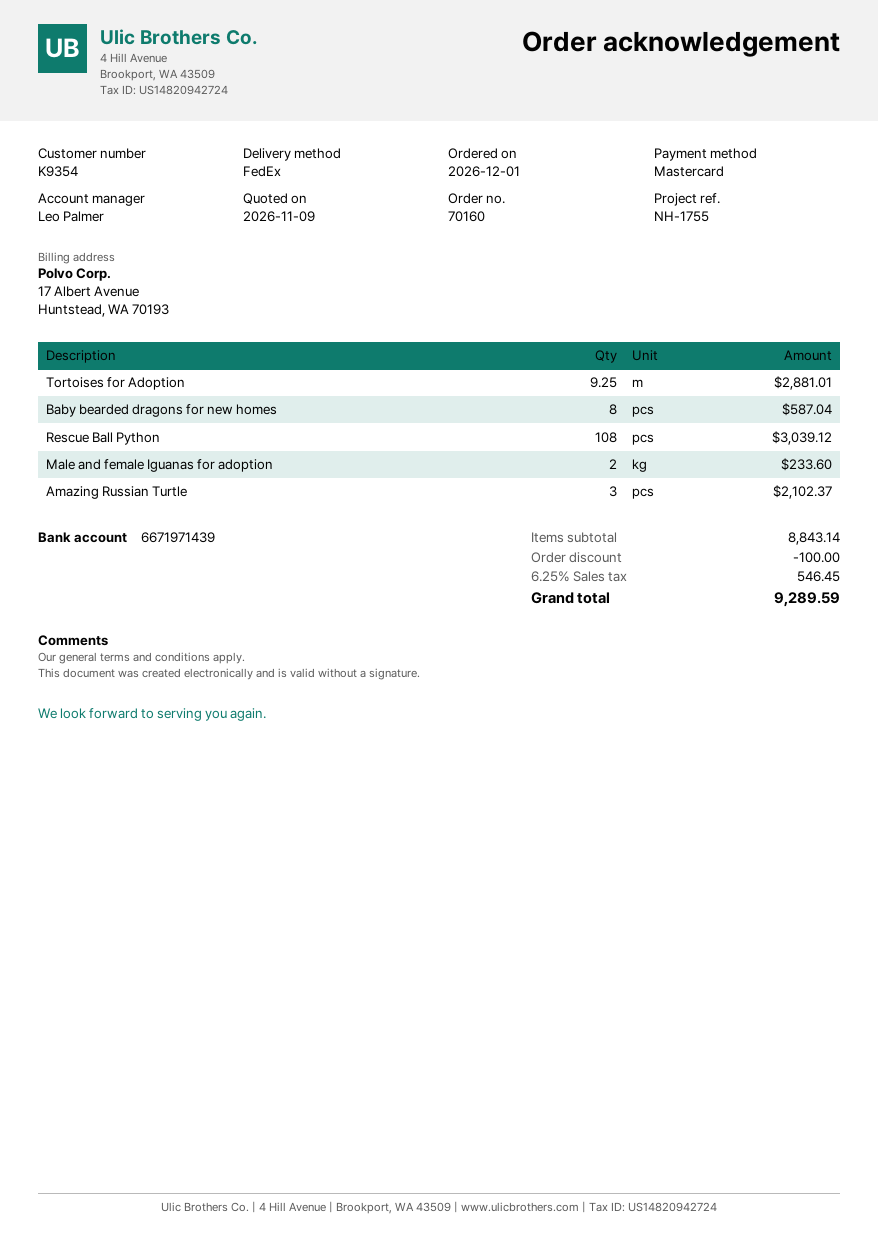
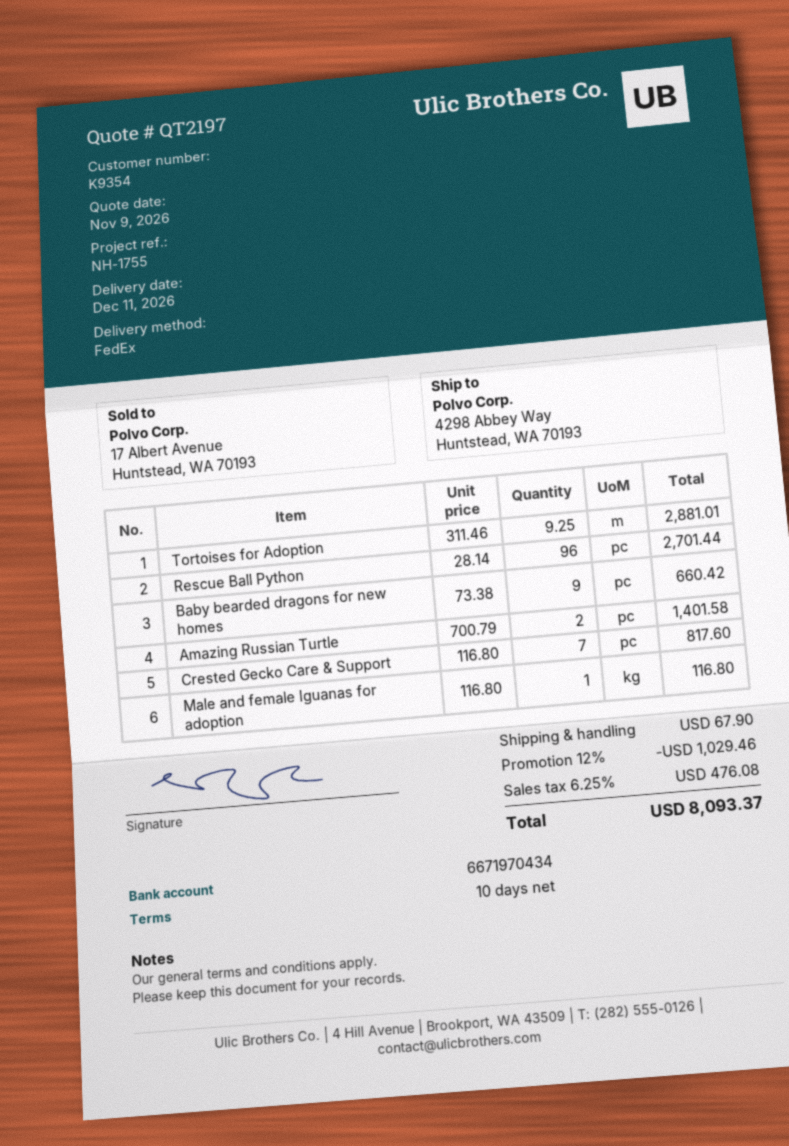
bank account: 6671971439 -> 6671970434
Baby bearded dragons for new homes: 8 for 587.04 -> 9 for 660.42
Rescue Ball Python: 108 for 3039.12 -> 96 for 2701.44
Male and female Iguanas for adoption: 2 for 233.60 -> 1 for 116.80
Amazing Russian Turtle: 3 for 2102.37 -> 2 for 1401.58
Crested Gecko Care & Support: none -> 7 for 817.60
discount: 100.00 -> 1029.46
shipping: none -> 67.90
tax: 6.25% = 546.45 -> 6.25% = 476.08
total: 9289.59 -> 8093.37

